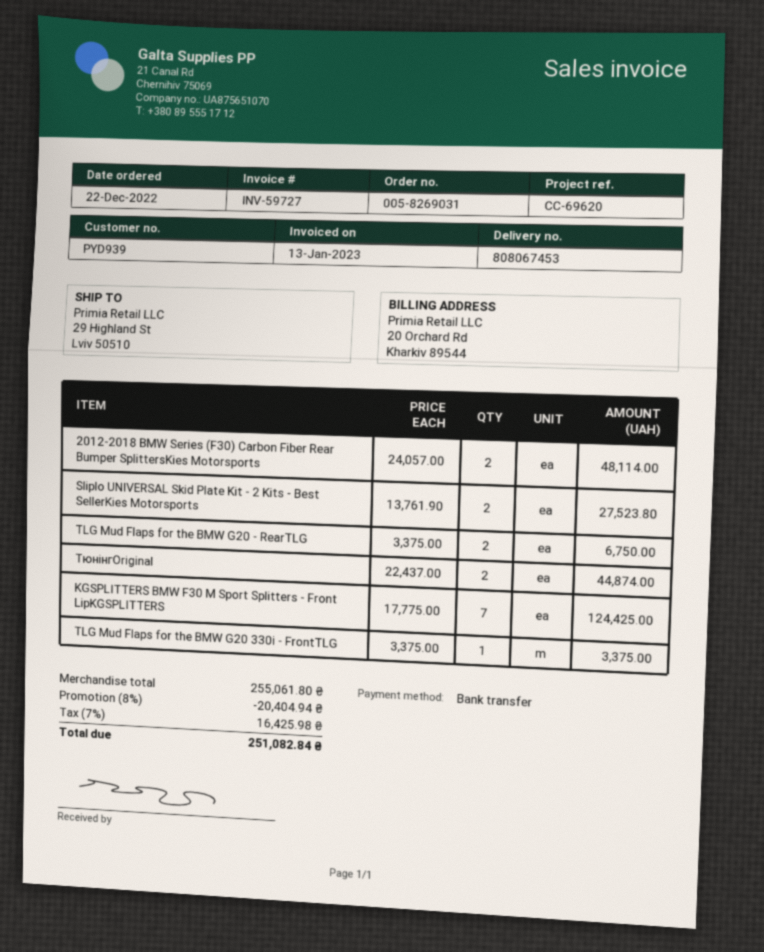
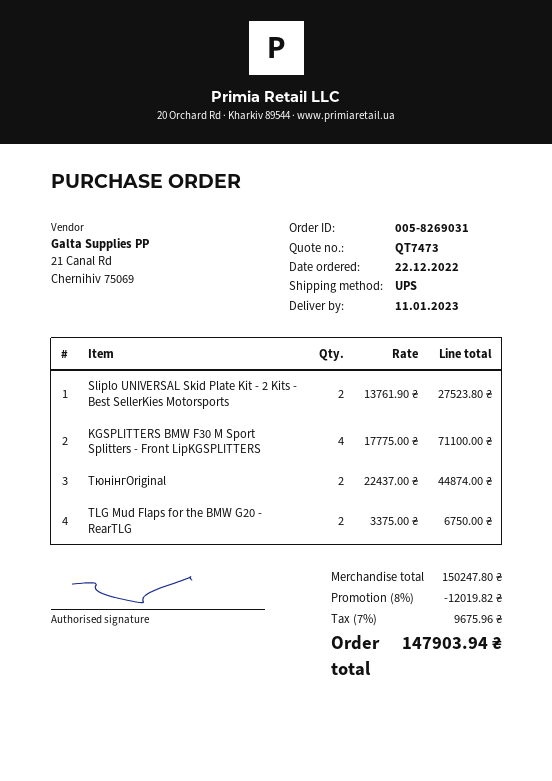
2012-2018 BMW Series (F30) Carbon Fiber Rear Bumper SplittersKies Motorsports: 2 x 24057.00 = 48114.00 -> none
KGSPLITTERS BMW F30 M Sport Splitters - Front LipKGSPLITTERS: 7 x 17775.00 = 124425.00 -> 4 x 17775.00 = 71100.00
TLG Mud Flaps for the BMW G20 330i - FrontTLG: 1 x 3375.00 = 3375.00 -> none
subtotal: 255061.80 -> 150247.80
discount: 8% = 20404.94 -> 8% = 12019.82
tax: 7% = 16425.98 -> 7% = 9675.96
total: 251082.84 -> 147903.94

